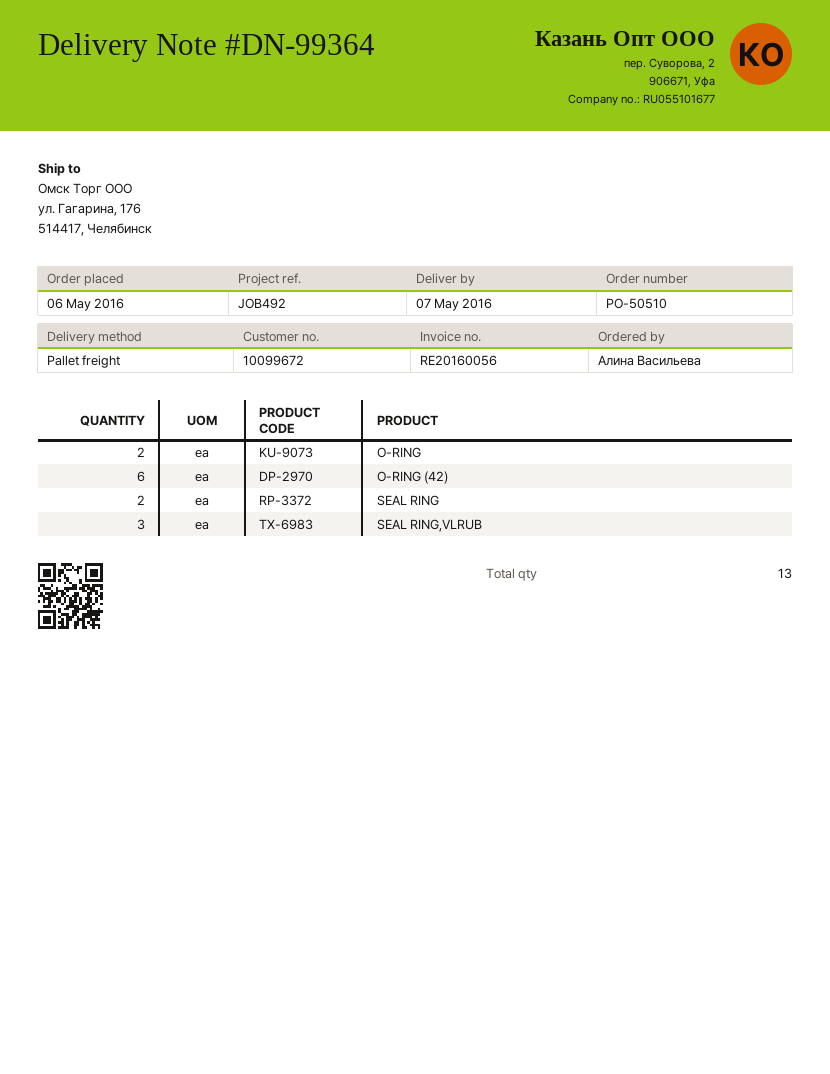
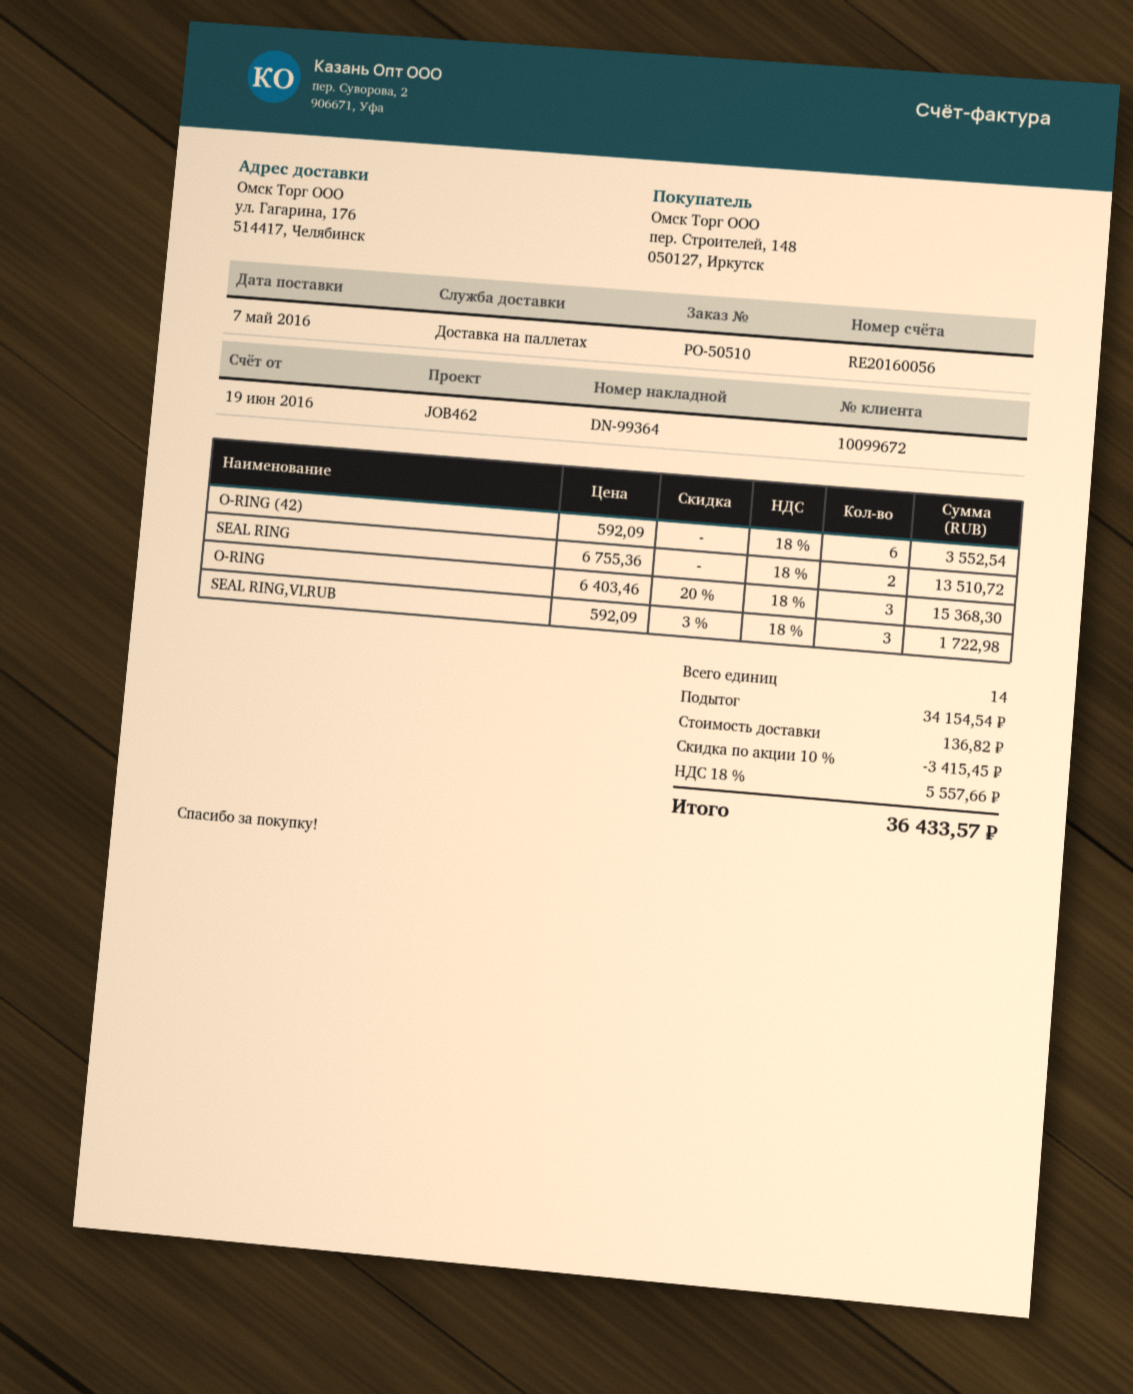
reference: JOB492 -> JOB462
O-RING: 2 -> 3
total quantity: 13 -> 14

